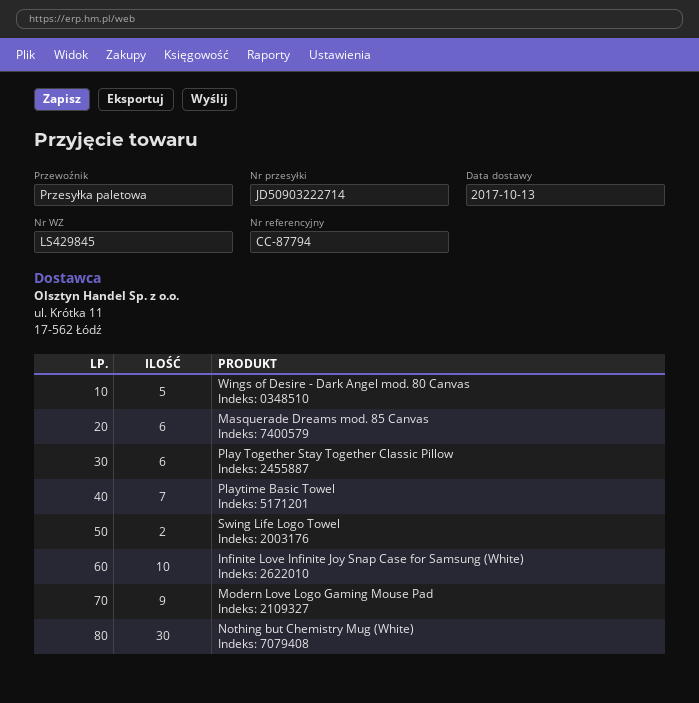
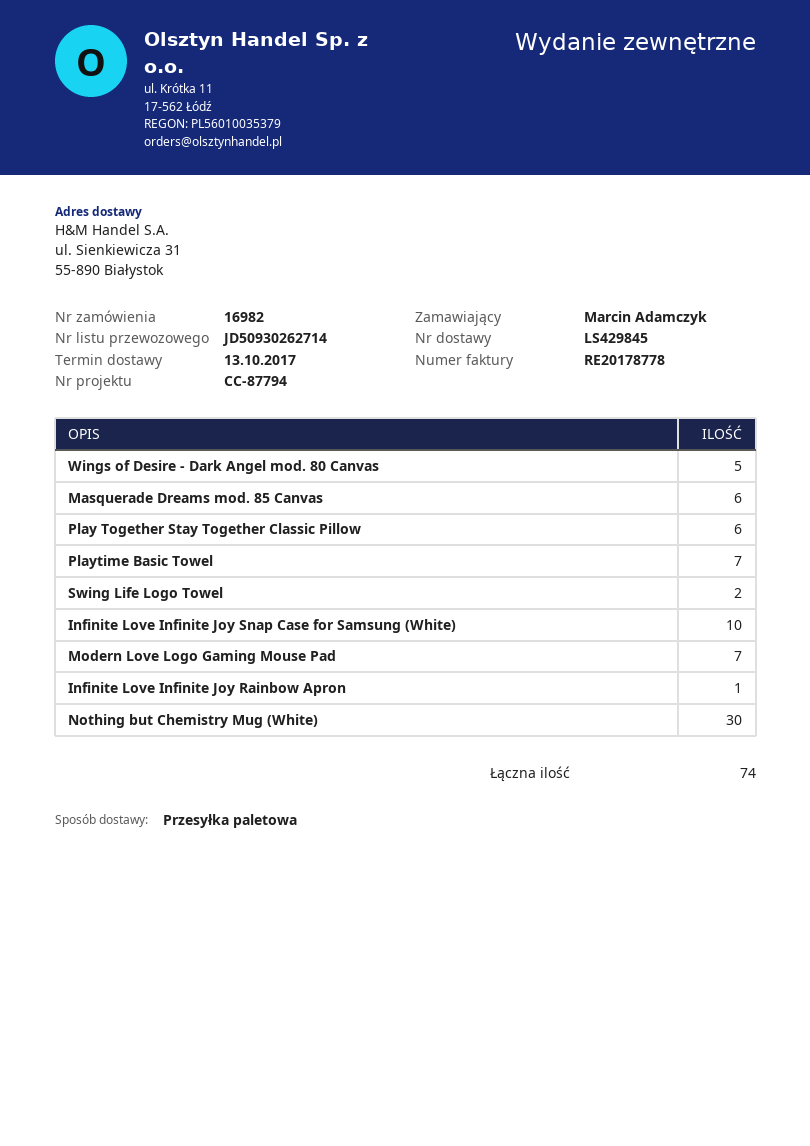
tracking number: JD50903222714 -> JD50930262714
Modern Love Logo Gaming Mouse Pad: 9 -> 7
Infinite Love Infinite Joy Rainbow Apron: none -> 1

